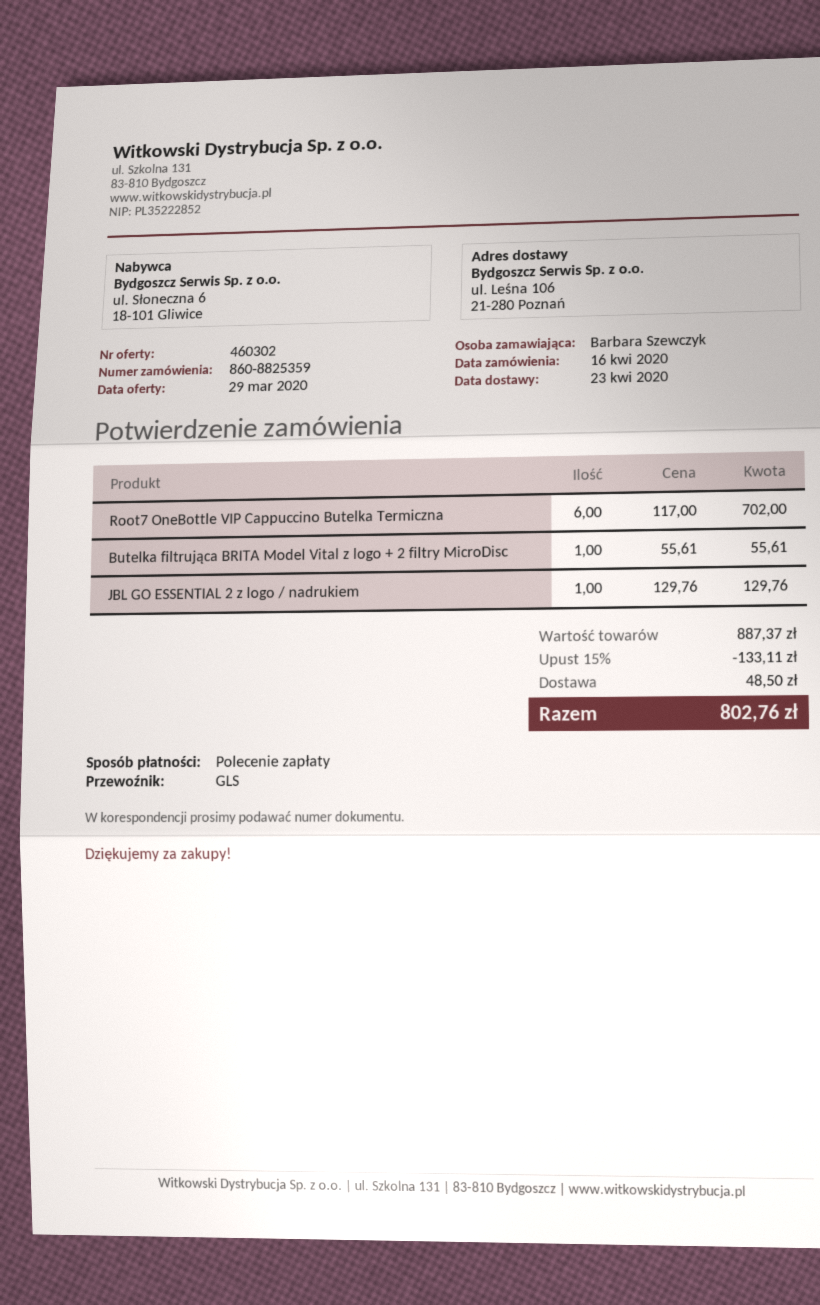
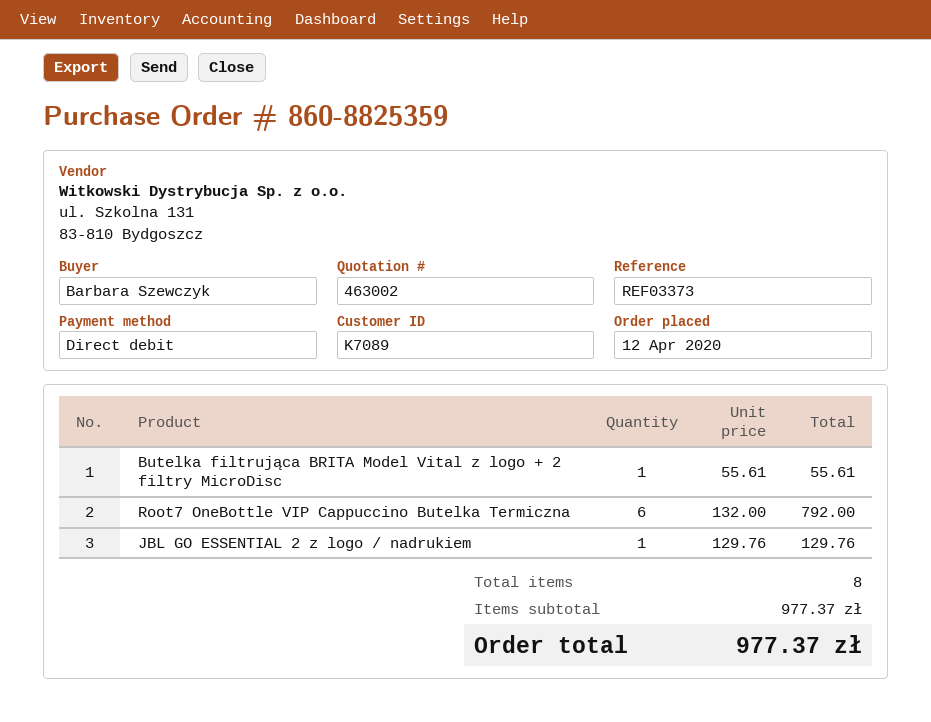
quote number: 460302 -> 463002
order date: 2020-04-16 -> 2020-04-12
Root7 OneBottle VIP Cappuccino Butelka Termiczna: 6 x 117.00 = 702.00 -> 6 x 132.00 = 792.00
subtotal: 887.37 -> 977.37
discount: 15% = 133.11 -> none
shipping: 48.50 -> none
total: 802.76 -> 977.37

